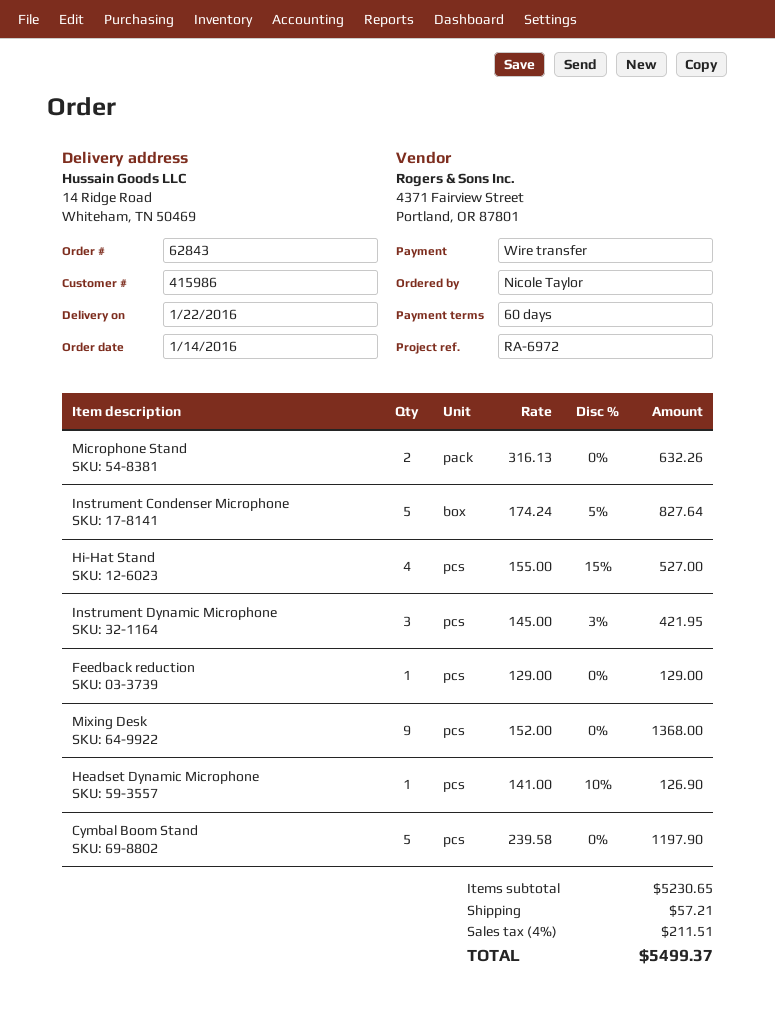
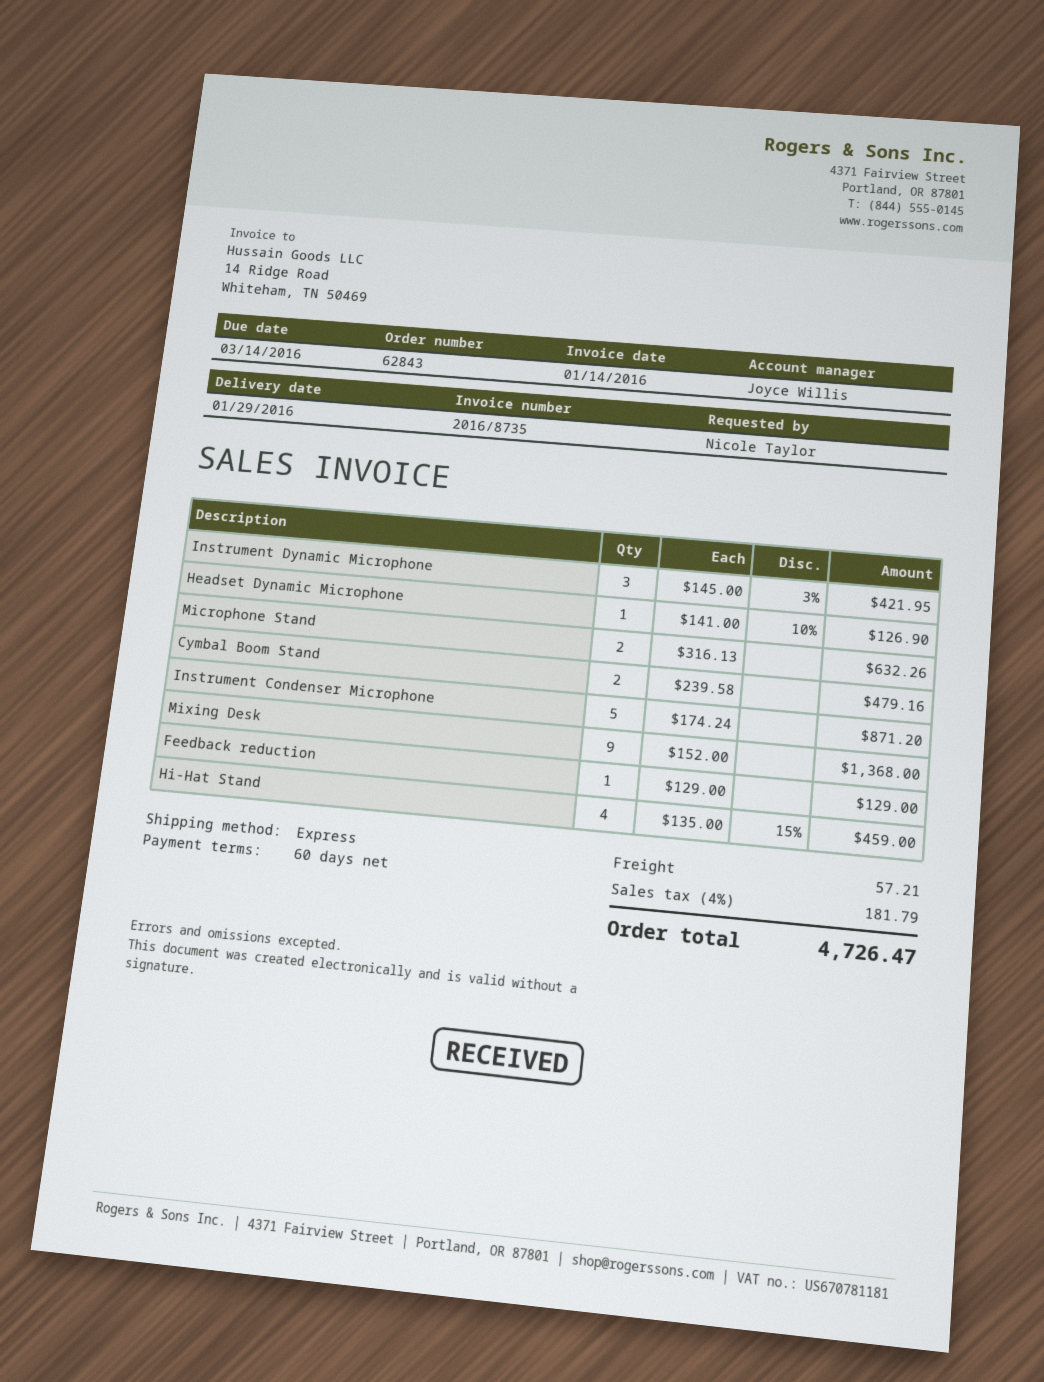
delivery date: 2016-01-22 -> 2016-01-29
Instrument Condenser Microphone: 5 x 174.24 - 5% = 827.64 -> 5 x 174.24 = 871.20
Hi-Hat Stand: 4 x 155.00 - 15% = 527.00 -> 4 x 135.00 - 15% = 459.00
Cymbal Boom Stand: 5 x 239.58 = 1197.90 -> 2 x 239.58 = 479.16
tax: 4% = 211.51 -> 4% = 181.79
total: 5499.37 -> 4726.47

